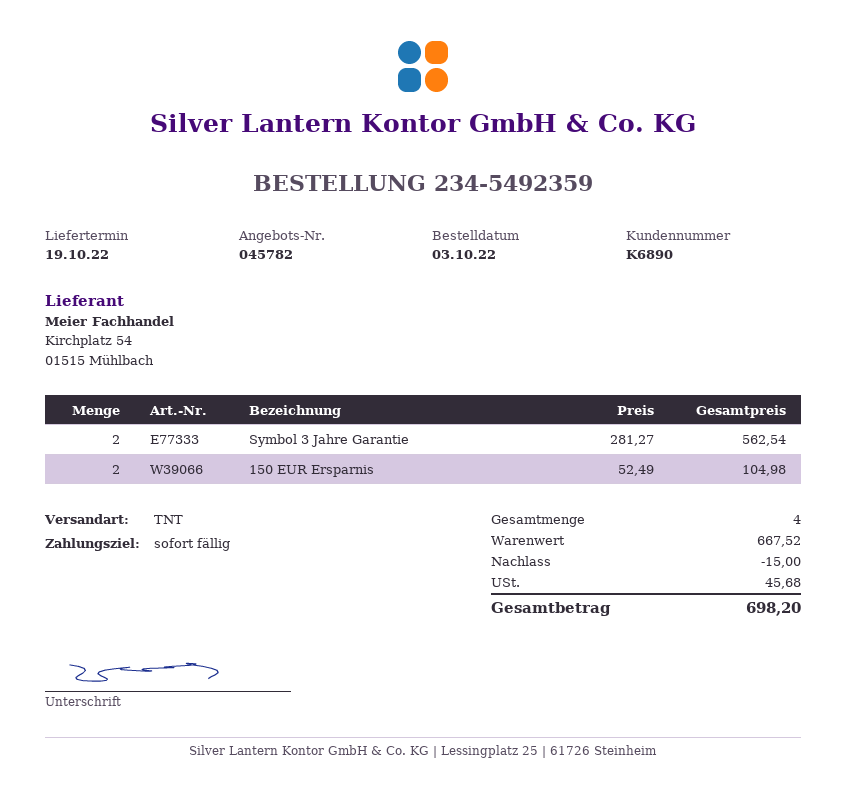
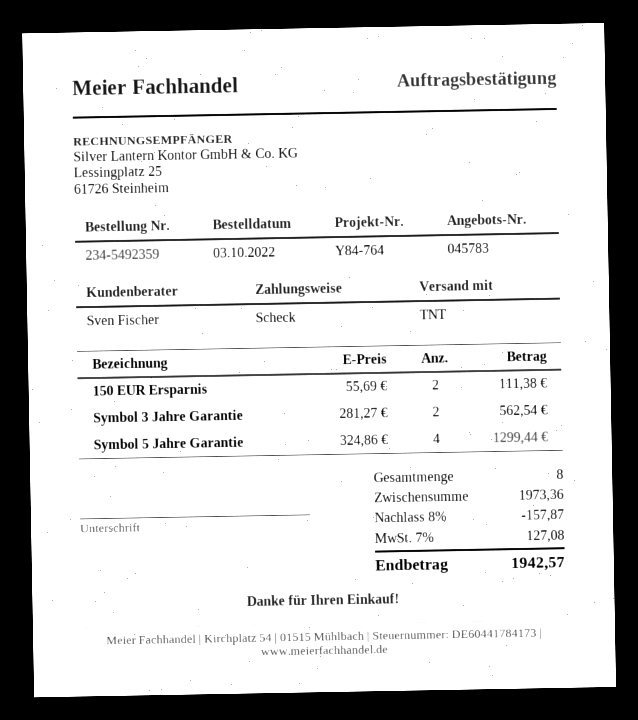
quote number: 045782 -> 045783
150 EUR Ersparnis: 2 x 52.49 = 104.98 -> 2 x 55.69 = 111.38
Symbol 5 Jahre Garantie: none -> 4 x 324.86 = 1299.44
total quantity: 4 -> 8
subtotal: 667.52 -> 1973.36
discount: 15.00 -> 157.87
tax: 45.68 -> 127.08
total: 698.20 -> 1942.57

